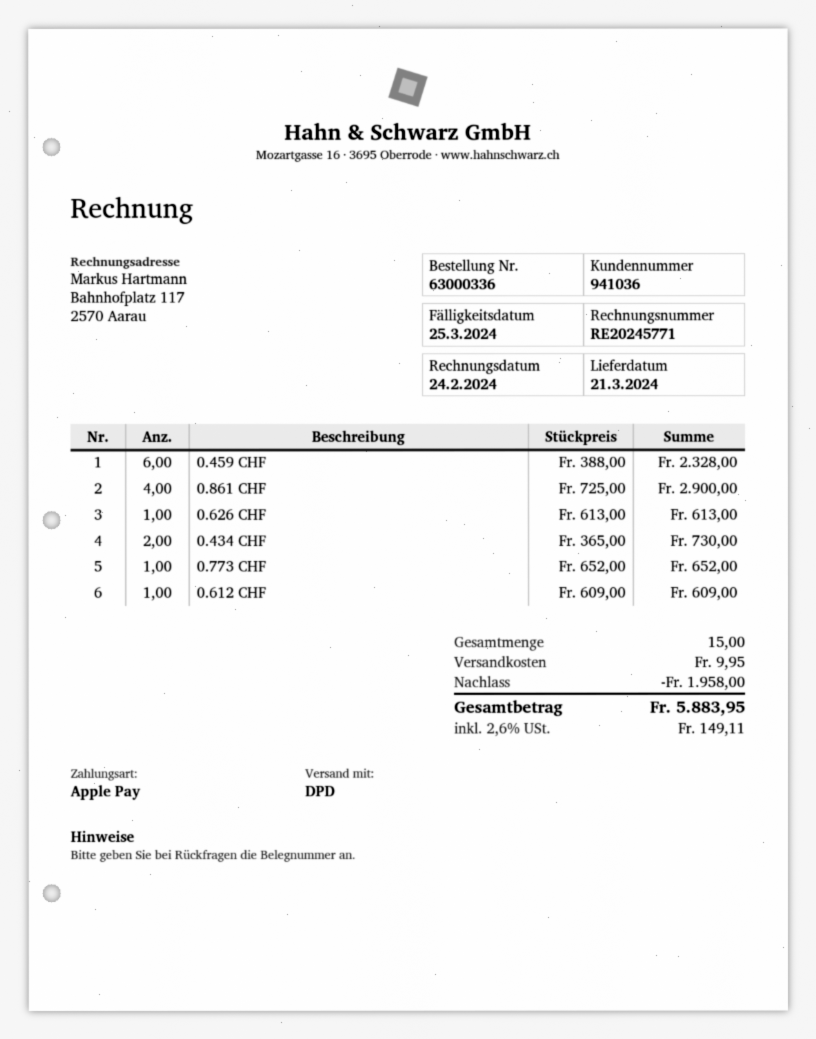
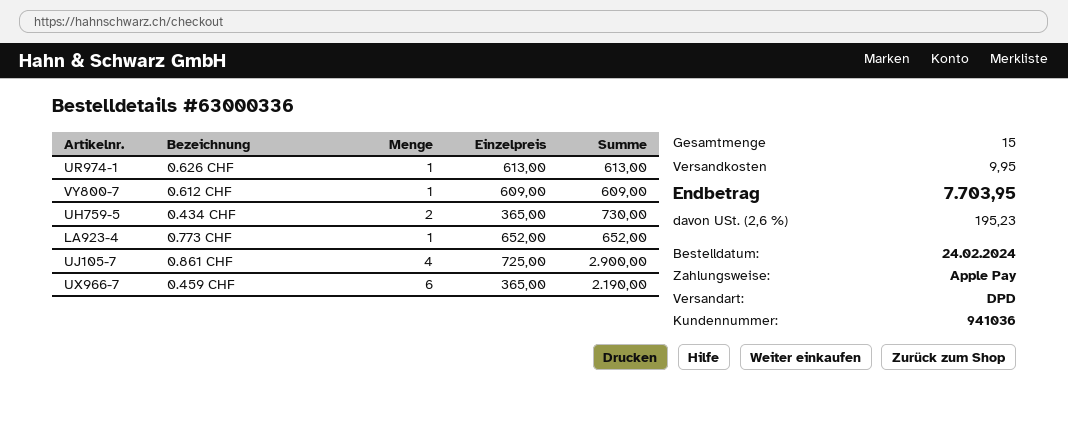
0.459 CHF: 6 x 388.00 = 2328.00 -> 6 x 365.00 = 2190.00
discount: 1958.00 -> none
tax: 2.6% = 149.11 -> 2.6% = 195.23
total: 5883.95 -> 7703.95

